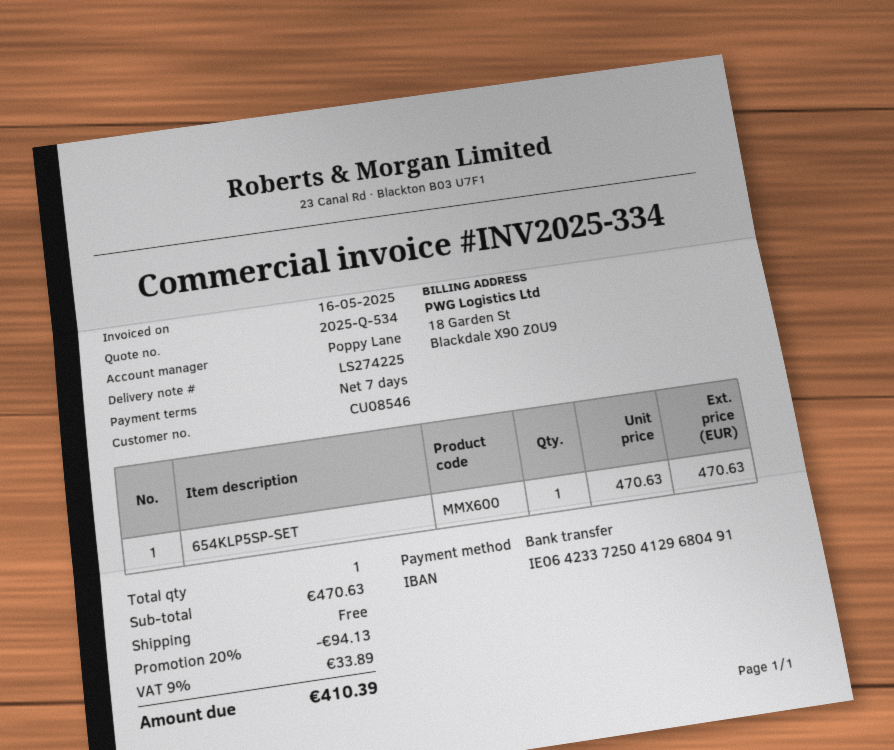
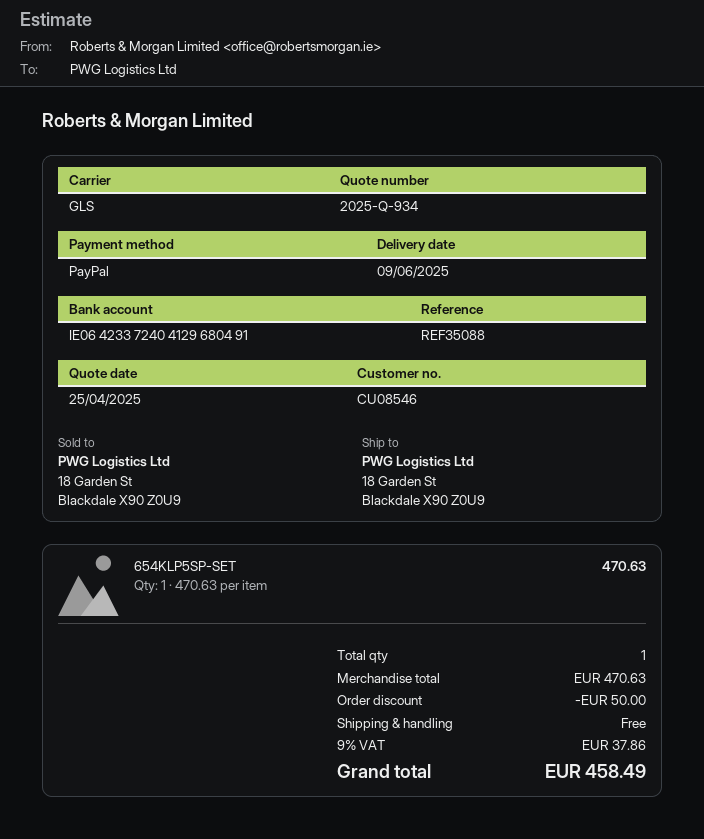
quote number: 2025-Q-534 -> 2025-Q-934
payment method: bank transfer -> PayPal
bank account: IE06423372504129680491 -> IE06423372404129680491
discount: 94.13 -> 50.00
tax: 9% = 33.89 -> 9% = 37.86
total: 410.39 -> 458.49

